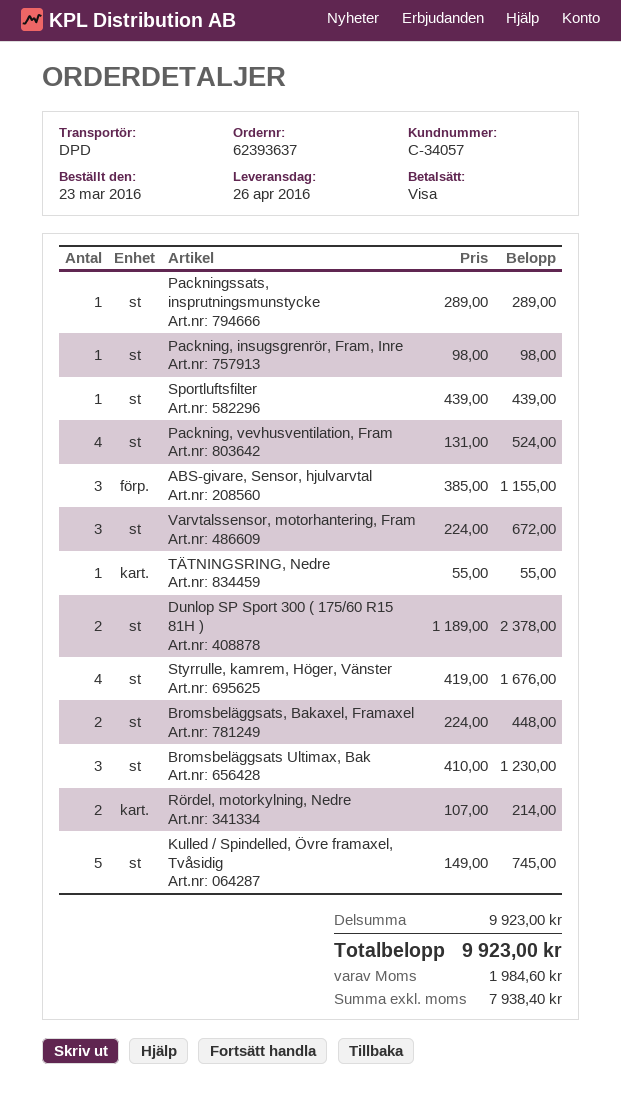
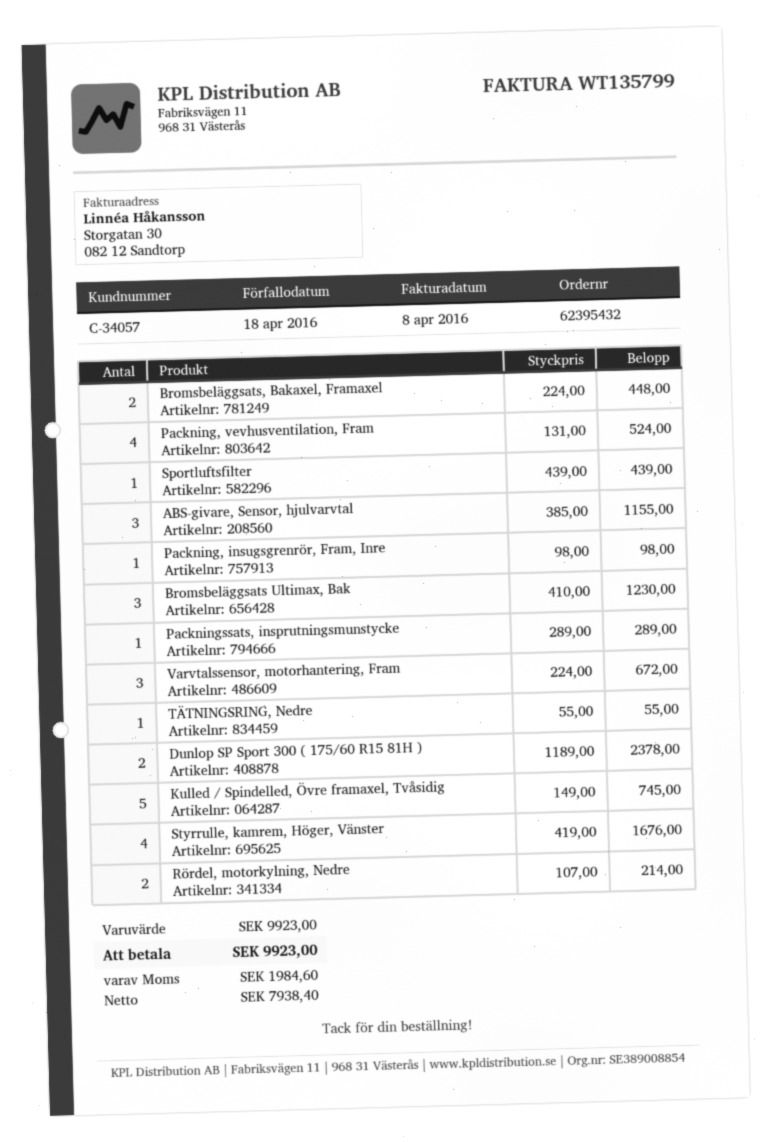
order number: 62393637 -> 62395432

